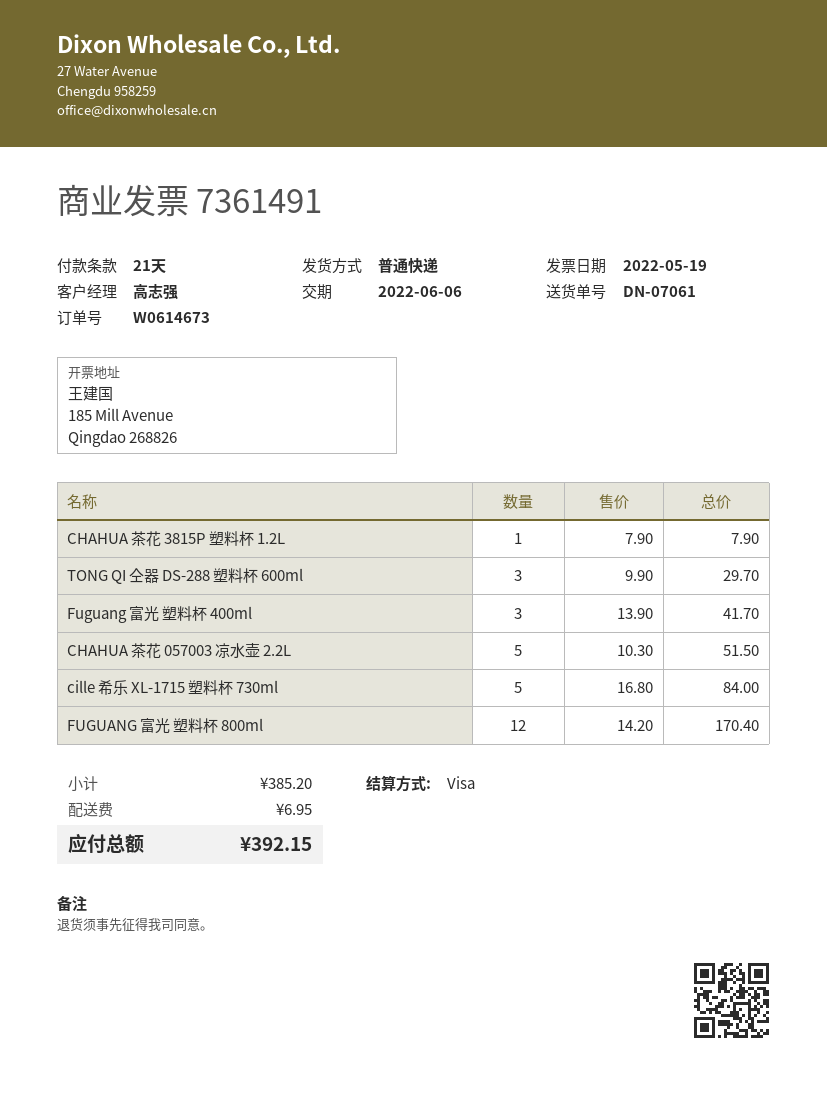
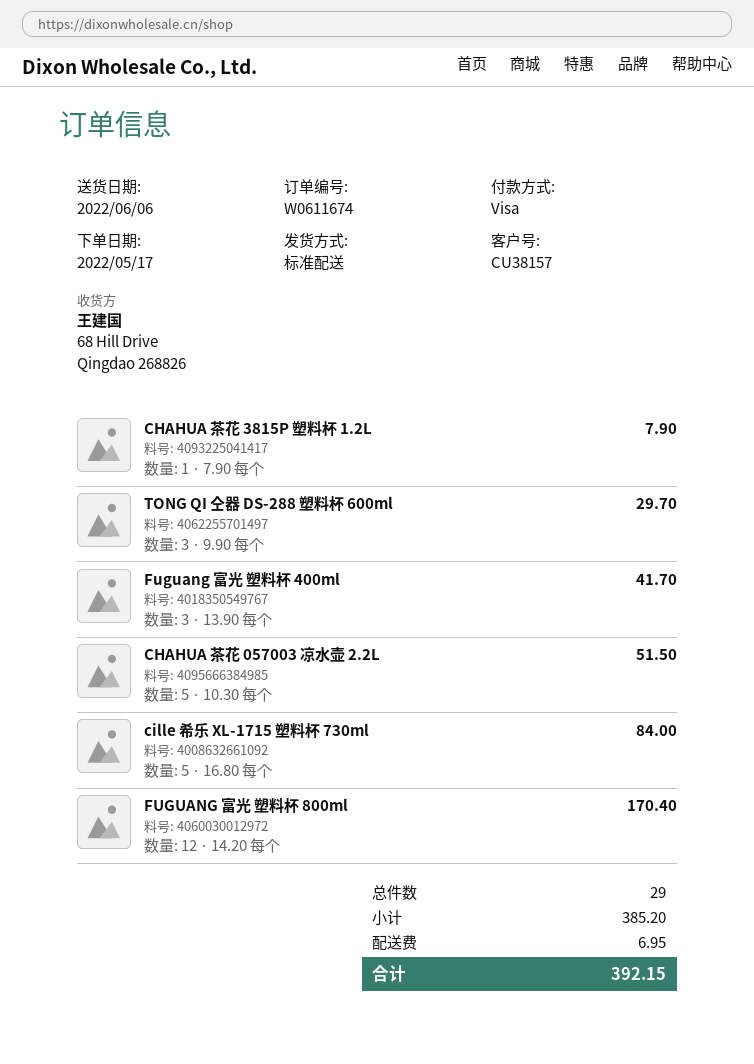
order number: W0614673 -> W0611674

